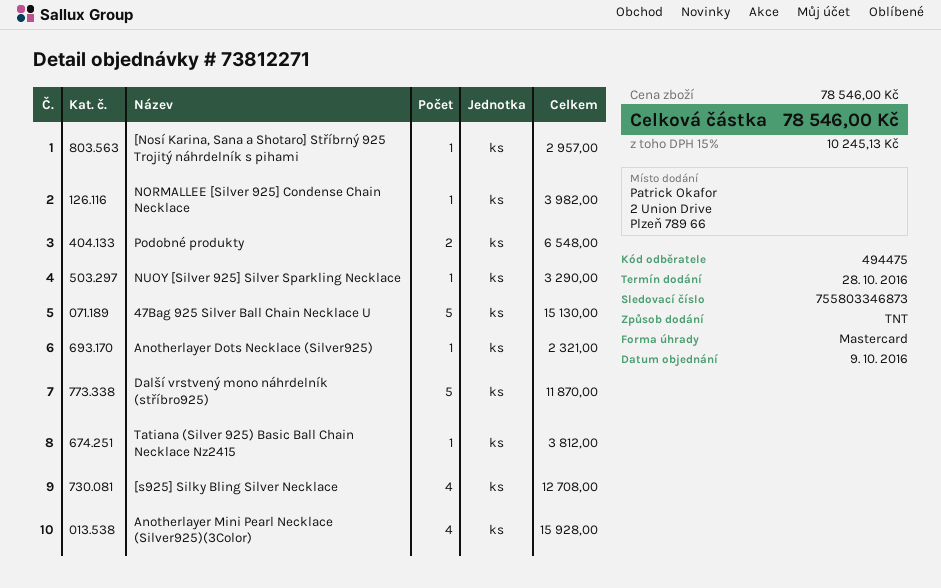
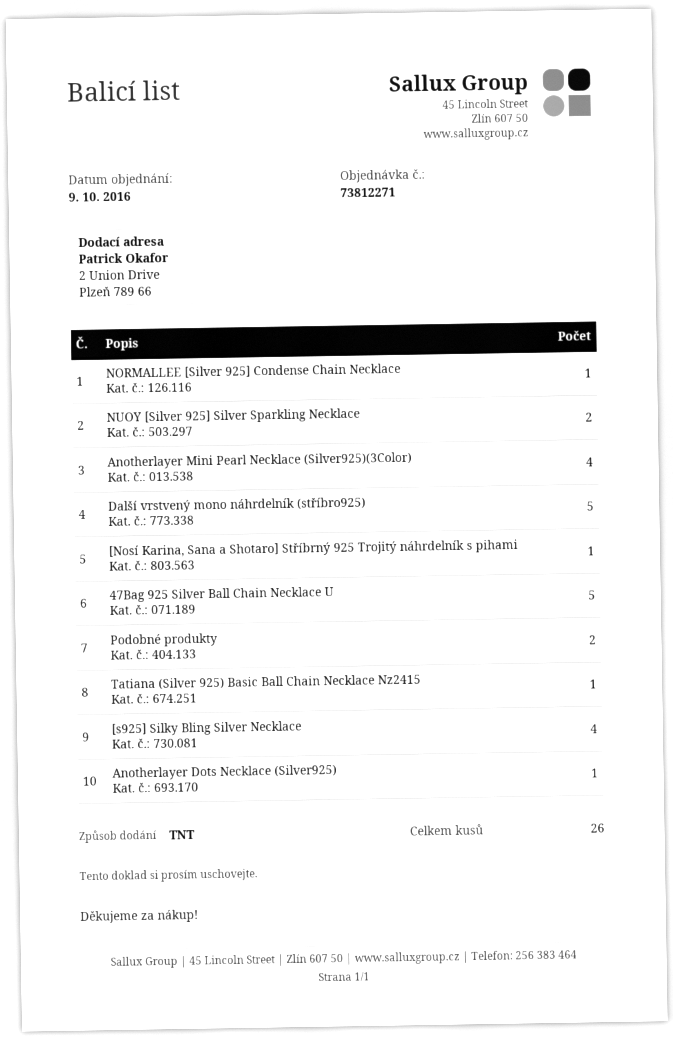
NUOY [Silver 925] Silver Sparkling Necklace: 1 -> 2

